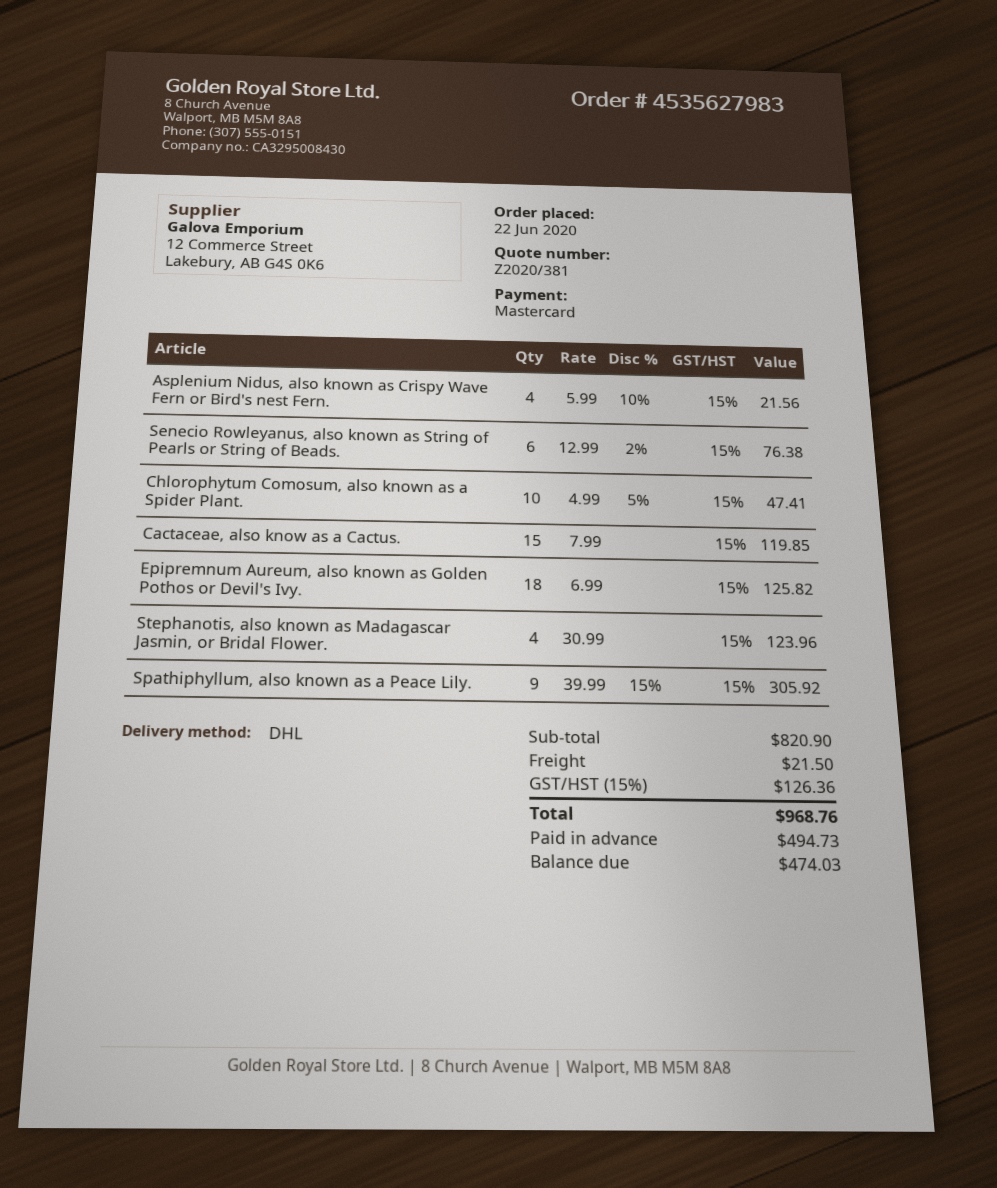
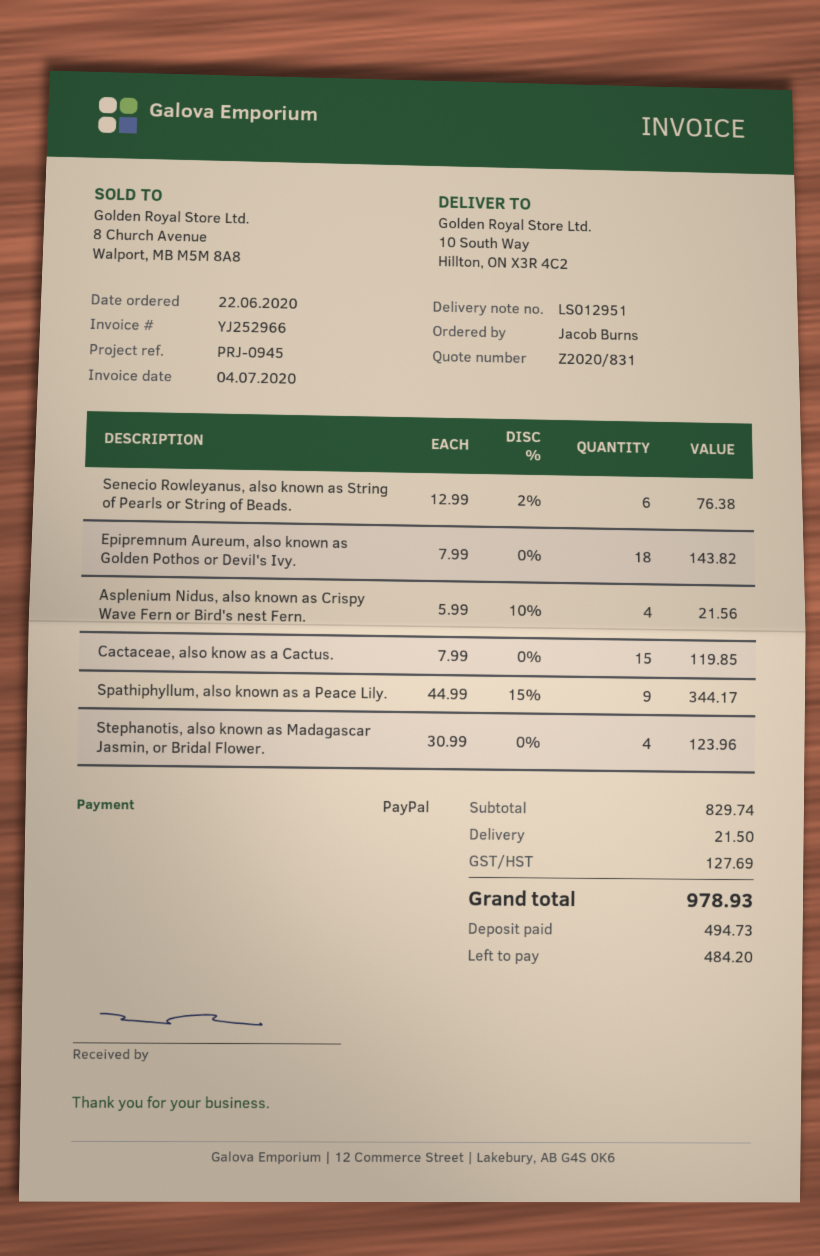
quote number: Z2020/381 -> Z2020/831
payment method: Mastercard -> PayPal
Chlorophytum Comosum, also known as a Spider Plant.: 10 x 4.99 - 5% = 47.41 -> none
Epipremnum Aureum, also known as Golden Pothos or Devil's Ivy.: 18 x 6.99 = 125.82 -> 18 x 7.99 = 143.82
Spathiphyllum, also known as a Peace Lily.: 9 x 39.99 - 15% = 305.92 -> 9 x 44.99 - 15% = 344.17
subtotal: 820.90 -> 829.74
tax: 126.36 -> 127.69
total: 968.76 -> 978.93
balance: 474.03 -> 484.20

